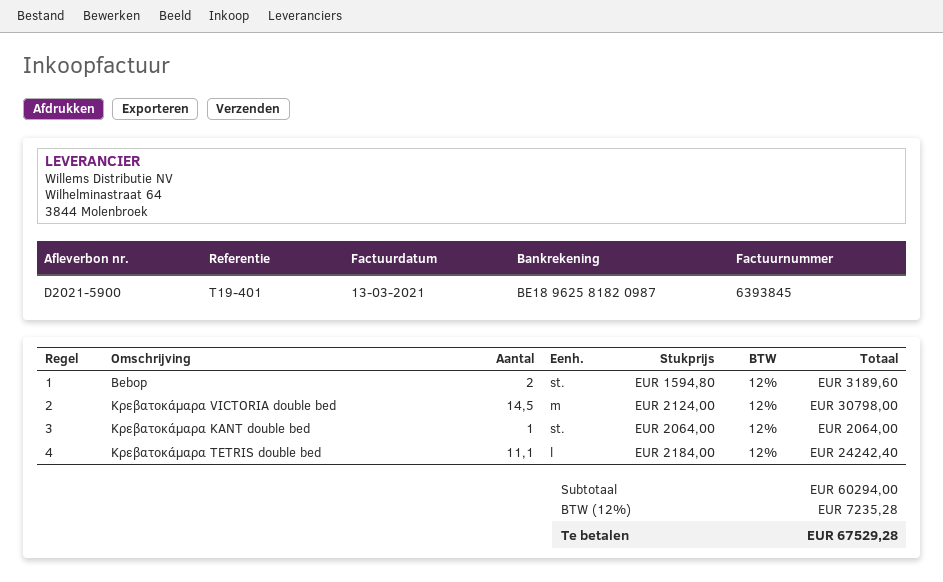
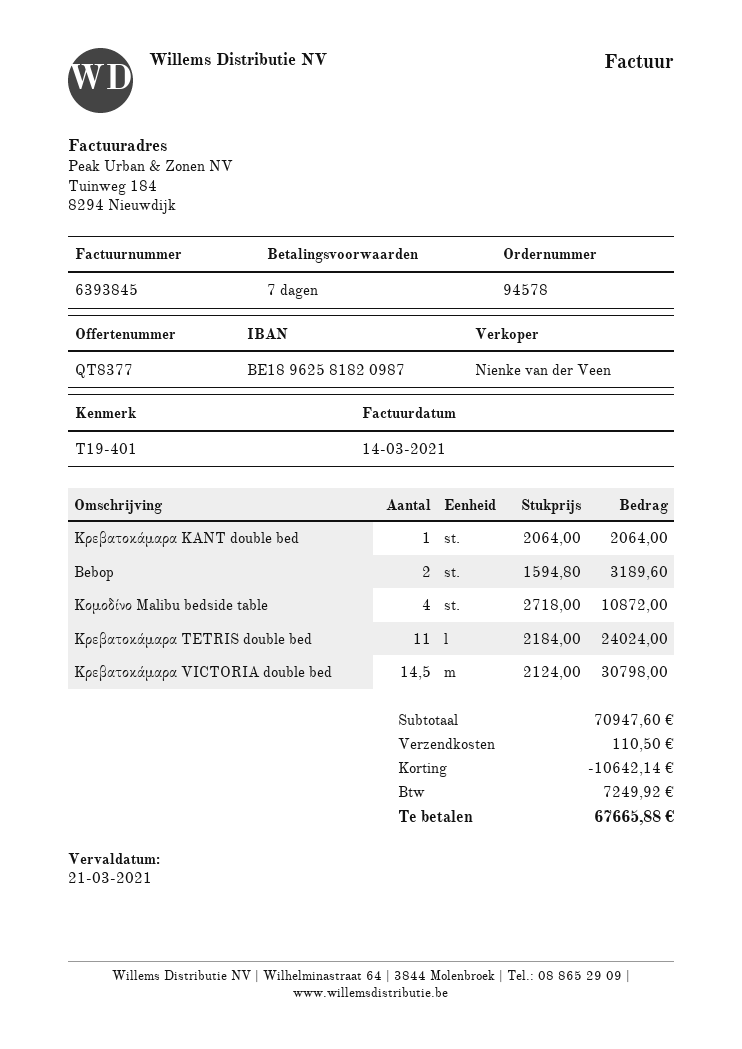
invoice date: 2021-03-13 -> 2021-03-14
Κρεβατοκάμαρα TETRIS double bed: 11.1 x 2184.00 = 24242.40 -> 11 x 2184.00 = 24024.00
Κομοδίνο Malibu bedside table: none -> 4 x 2718.00 = 10872.00
subtotal: 60294.00 -> 70947.60
discount: none -> 10642.14
shipping: none -> 110.50
tax: 7235.28 -> 7249.92
total: 67529.28 -> 67665.88

